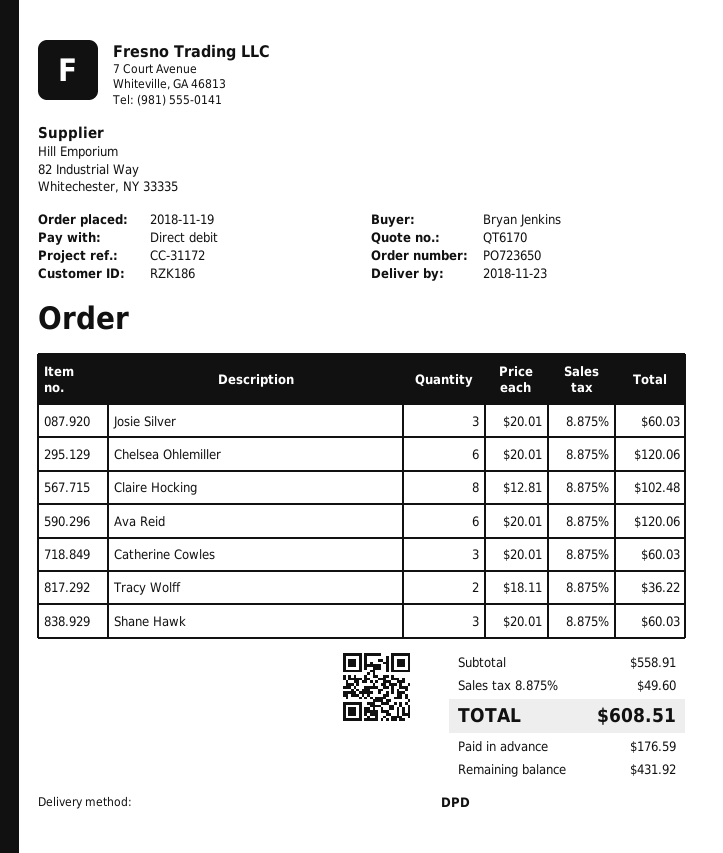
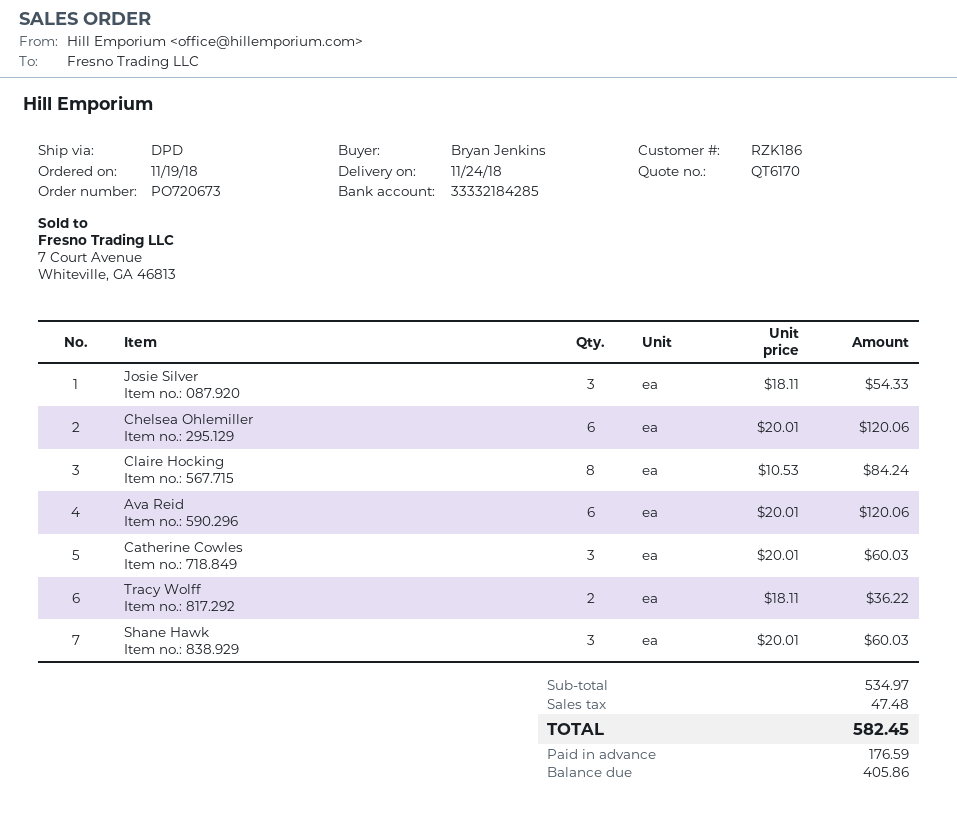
order number: PO723650 -> PO720673
delivery date: 2018-11-23 -> 2018-11-24
Josie Silver: 3 x 20.01 = 60.03 -> 3 x 18.11 = 54.33
Claire Hocking: 8 x 12.81 = 102.48 -> 8 x 10.53 = 84.24
subtotal: 558.91 -> 534.97
tax: 49.60 -> 47.48
total: 608.51 -> 582.45
balance: 431.92 -> 405.86

